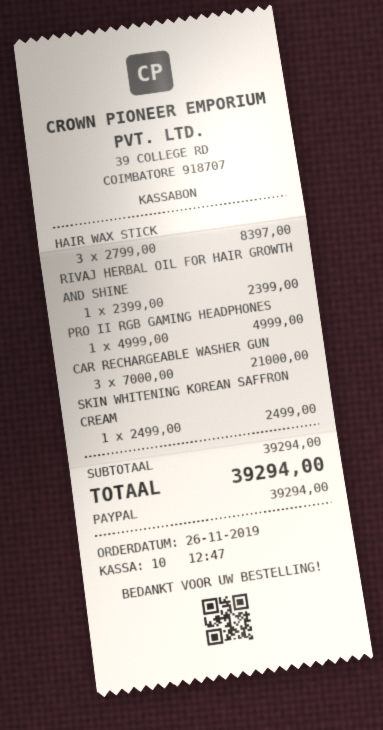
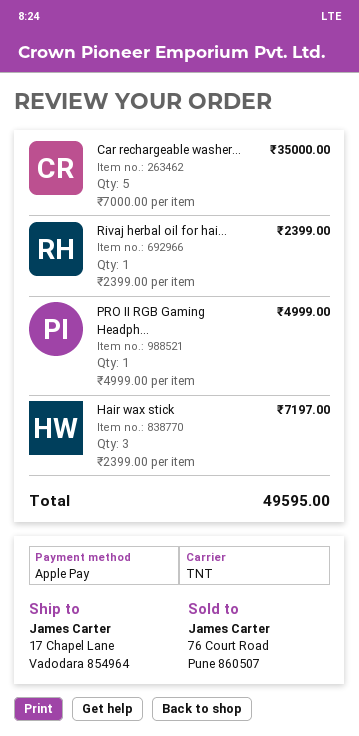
payment method: PayPal -> Apple Pay
HAIR WAX STICK: 3 x 2799.00 = 8397.00 -> 3 x 2399.00 = 7197.00
CAR RECHARGEABLE WASHER GUN: 3 x 7000.00 = 21000.00 -> 5 x 7000.00 = 35000.00
SKIN WHITENING KOREAN SAFFRON CREAM: 1 x 2499.00 = 2499.00 -> none
total: 39294.00 -> 49595.00

